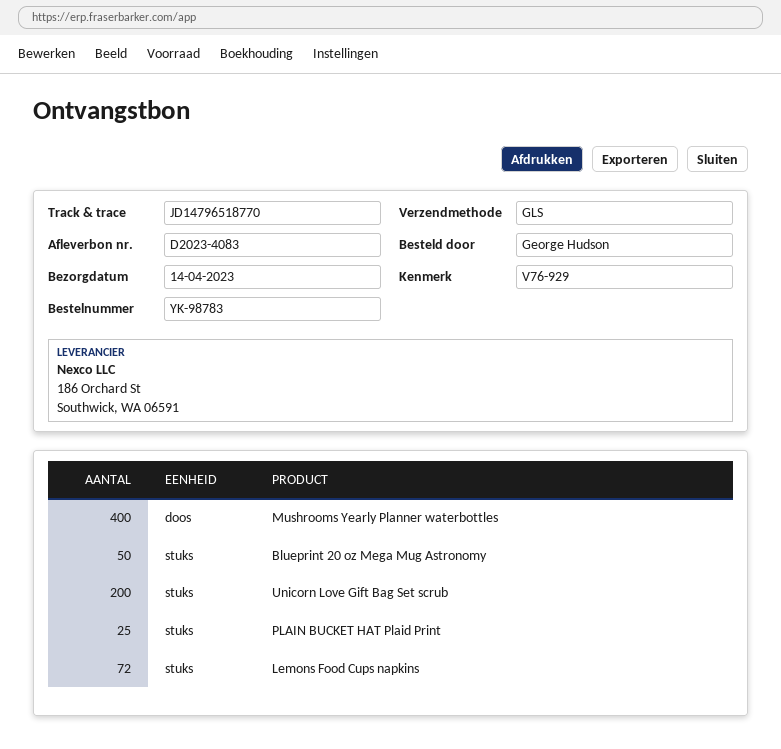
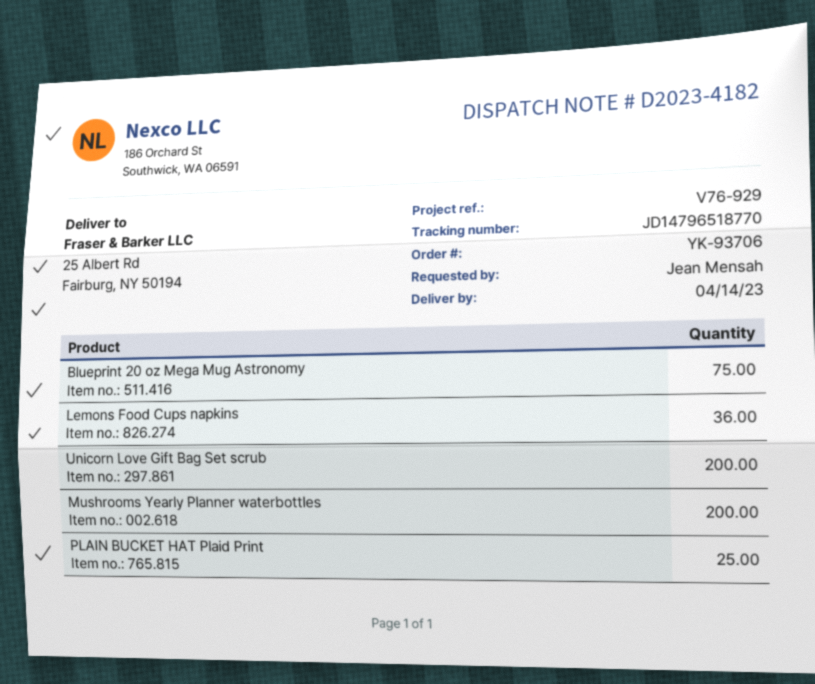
order number: YK-98783 -> YK-93706
delivery note number: D2023-4083 -> D2023-4182
ordered by: George Hudson -> Jean Mensah
Mushrooms Yearly Planner waterbottles: 400 -> 200
Blueprint 20 oz Mega Mug Astronomy: 50 -> 75
Lemons Food Cups napkins: 72 -> 36

